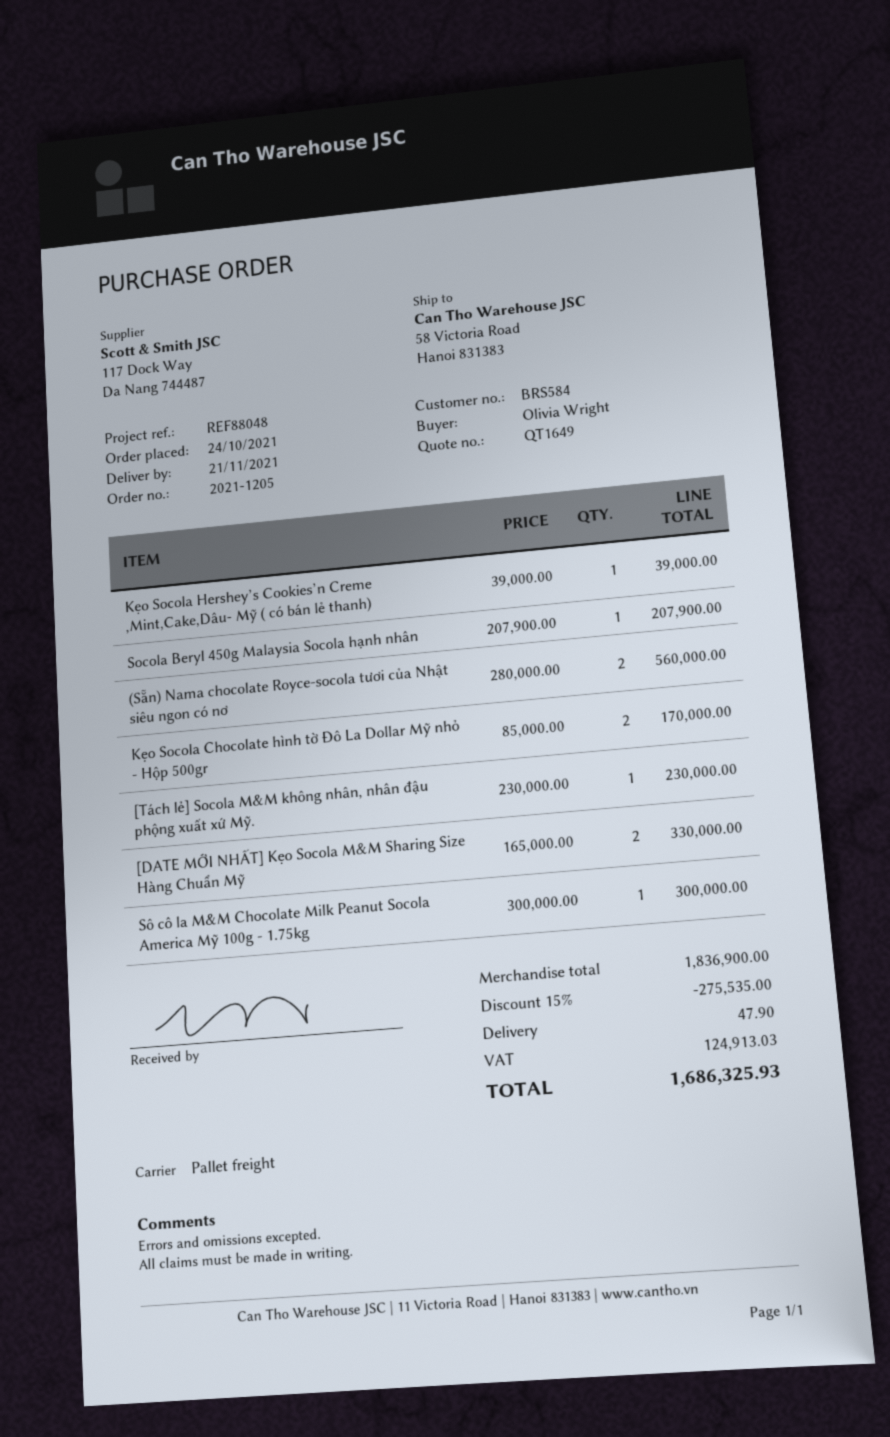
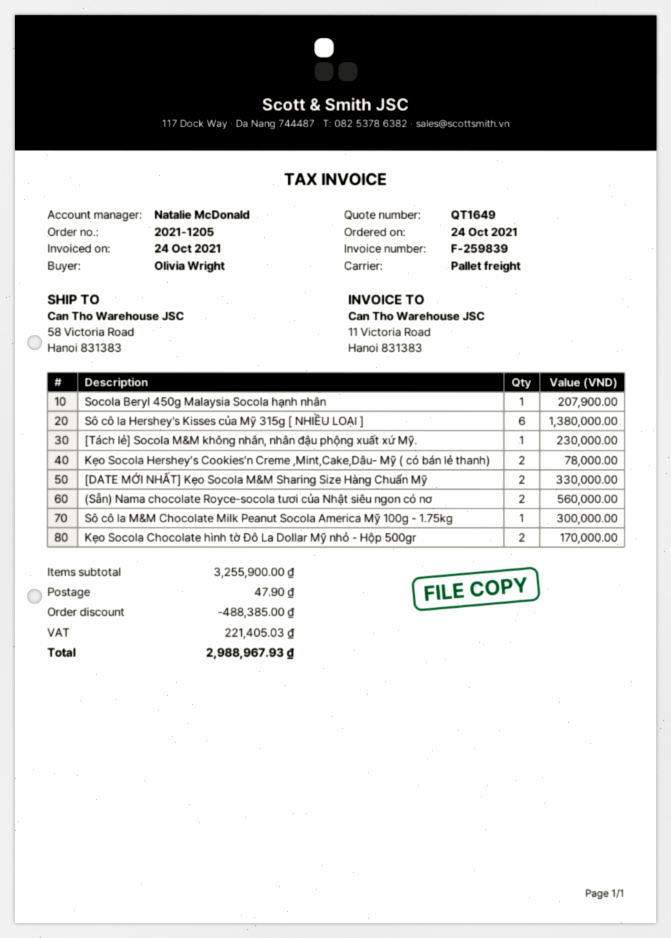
Kẹo Socola Hershey’s Cookies’n Creme ,Mint,Cake,Dâu- Mỹ ( có bán lẻ thanh): 1 for 39000.00 -> 2 for 78000.00
Sô cô la Hershey's Kisses của Mỹ 315g [ NHIỀU LOẠI ]: none -> 6 for 1380000.00
subtotal: 1836900.00 -> 3255900.00
discount: 275535.00 -> 488385.00
tax: 124913.03 -> 221405.03
total: 1686325.93 -> 2988967.93

